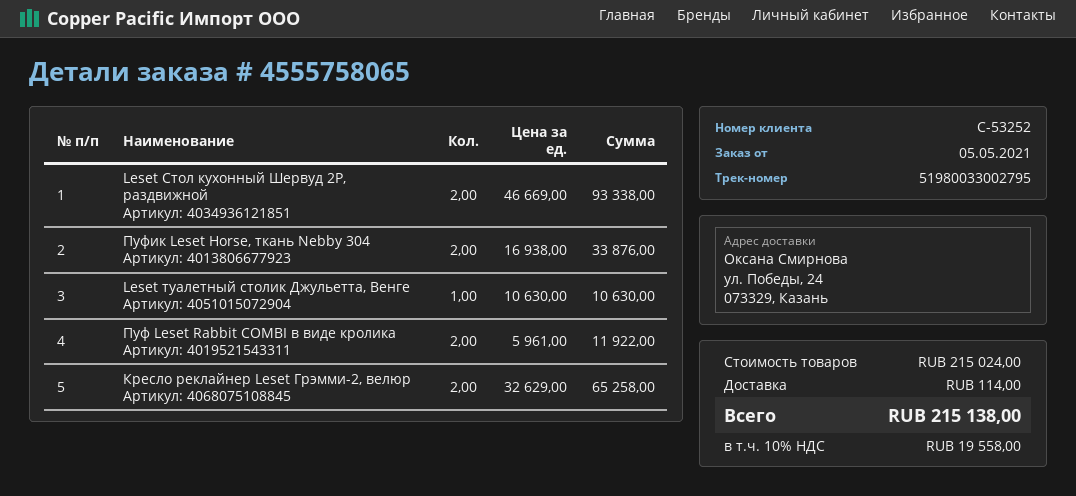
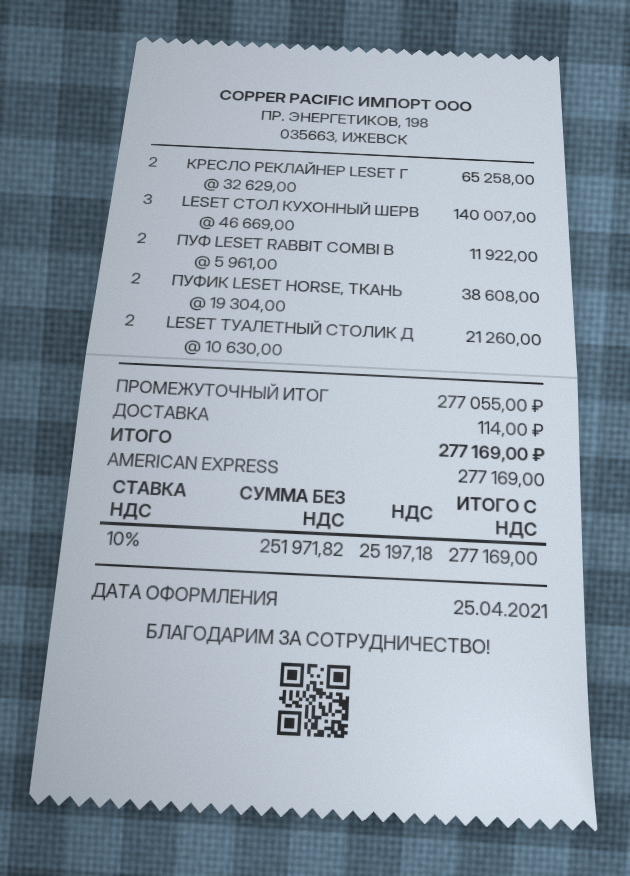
order date: 2021-05-05 -> 2021-04-25
Leset Стол кухонный Шервуд 2Р, раздвижной: 2 x 46669.00 = 93338.00 -> 3 x 46669.00 = 140007.00
Пуфик Leset Horse, ткань Nebby 304: 2 x 16938.00 = 33876.00 -> 2 x 19304.00 = 38608.00
Leset туалетный столик Джульетта, Венге: 1 x 10630.00 = 10630.00 -> 2 x 10630.00 = 21260.00
subtotal: 215024.00 -> 277055.00
tax: 10% = 19558.00 -> 10% = 25197.18
total: 215138.00 -> 277169.00

